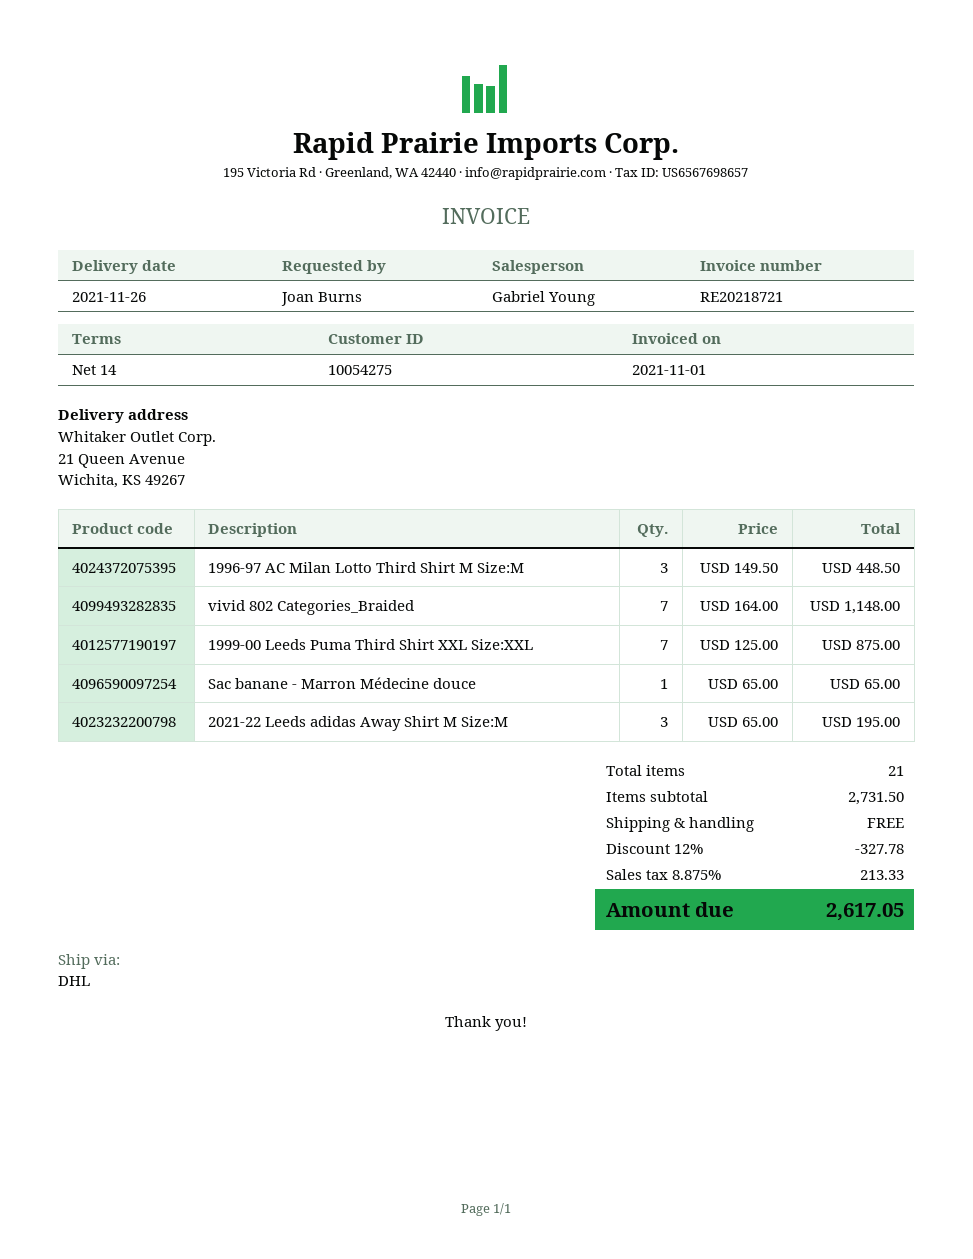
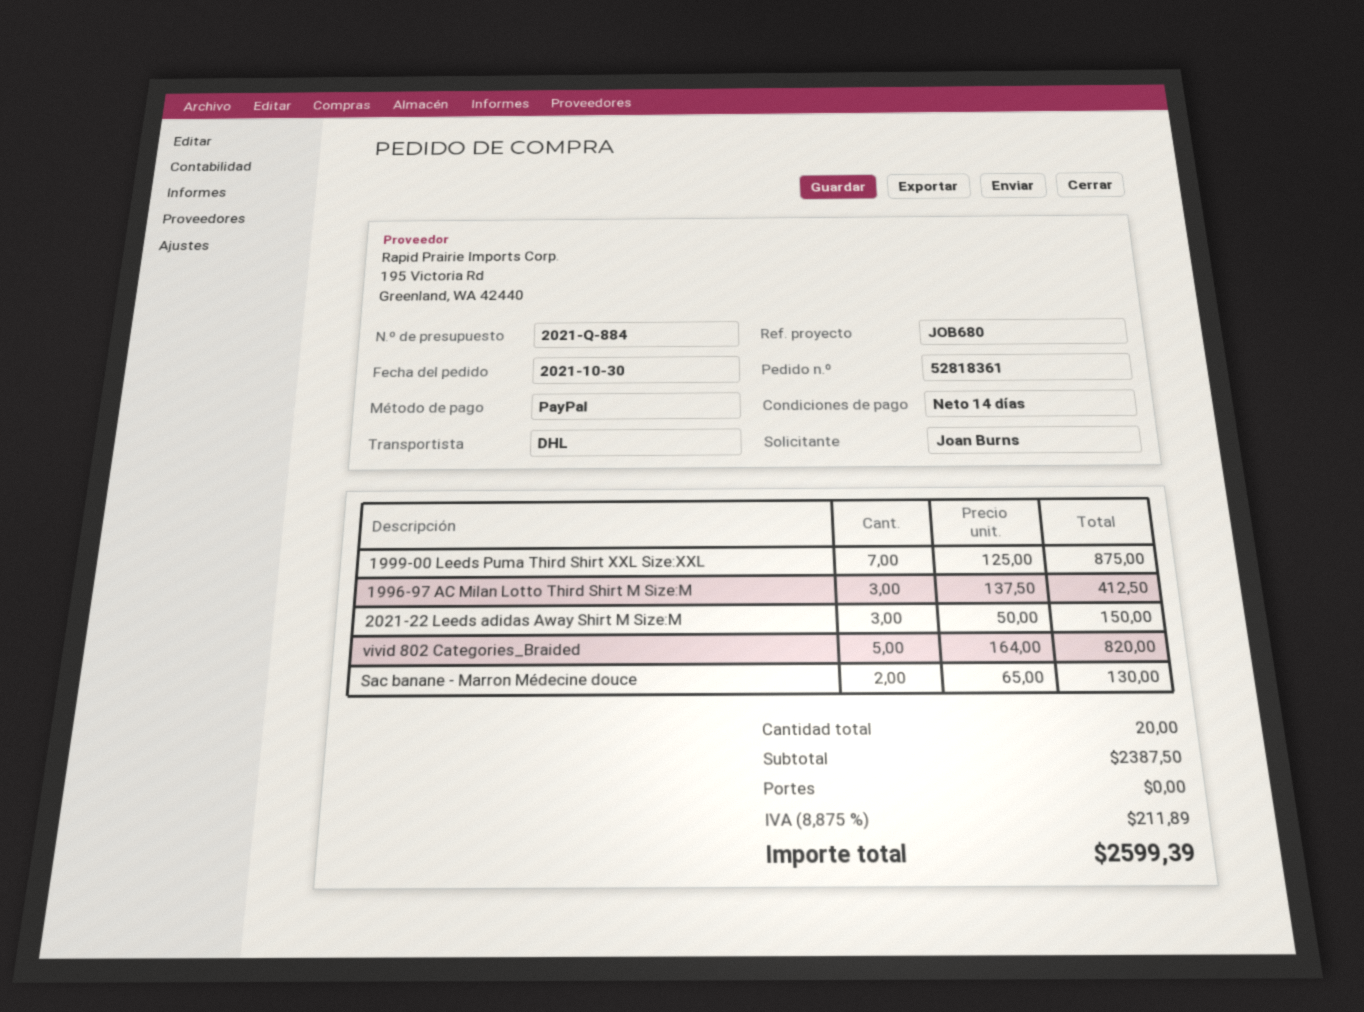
1996-97 AC Milan Lotto Third Shirt M Size:M: 3 x 149.50 = 448.50 -> 3 x 137.50 = 412.50
vivid 802 Categories_Braided: 7 x 164.00 = 1148.00 -> 5 x 164.00 = 820.00
Sac banane - Marron Médecine douce: 1 x 65.00 = 65.00 -> 2 x 65.00 = 130.00
2021-22 Leeds adidas Away Shirt M Size:M: 3 x 65.00 = 195.00 -> 3 x 50.00 = 150.00
total quantity: 21 -> 20
subtotal: 2731.50 -> 2387.50
discount: 12% = 327.78 -> none
tax: 8.875% = 213.33 -> 8.875% = 211.89
total: 2617.05 -> 2599.39

